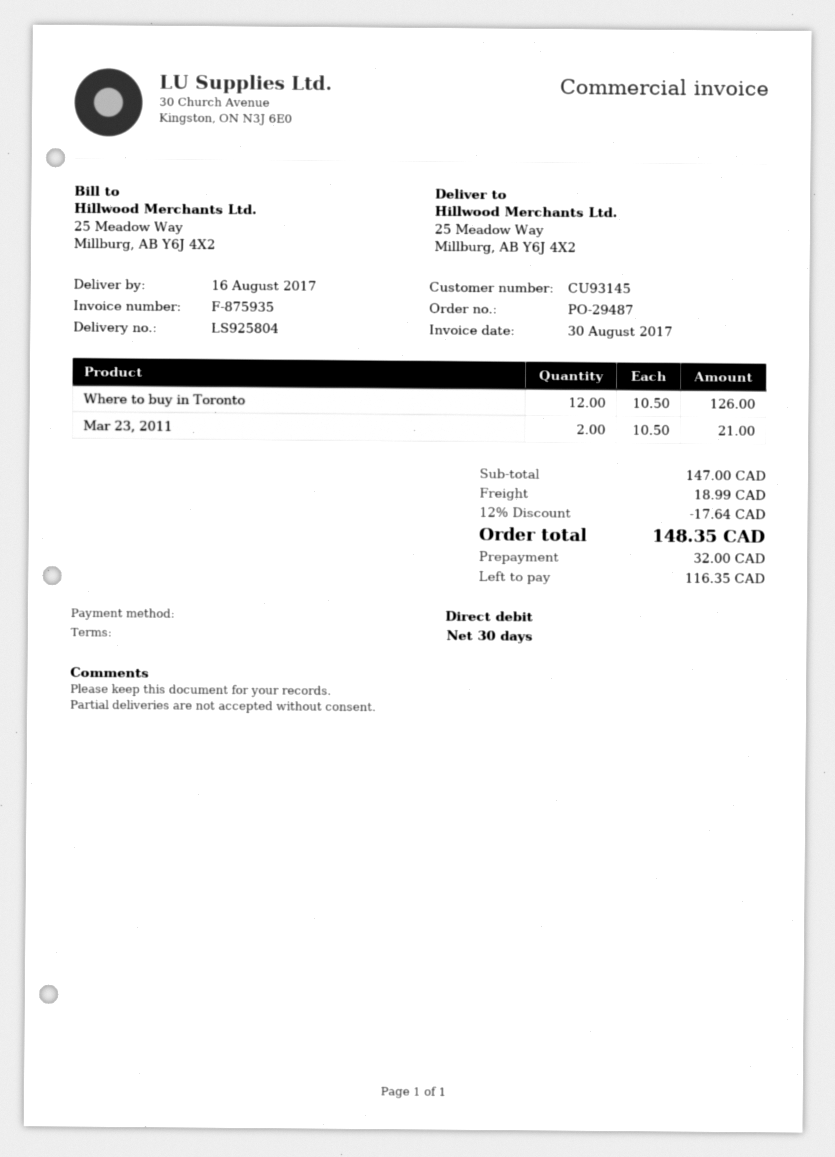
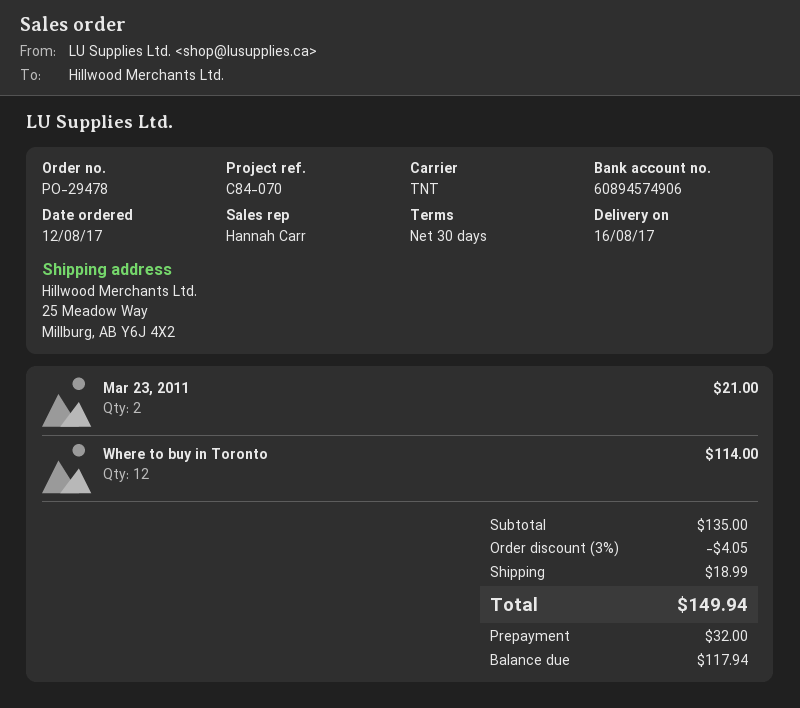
order number: PO-29487 -> PO-29478
Where to buy in Toronto: 12 for 126.00 -> 12 for 114.00
subtotal: 147.00 -> 135.00
discount: 12% = 17.64 -> 3% = 4.05
total: 148.35 -> 149.94
balance: 116.35 -> 117.94

